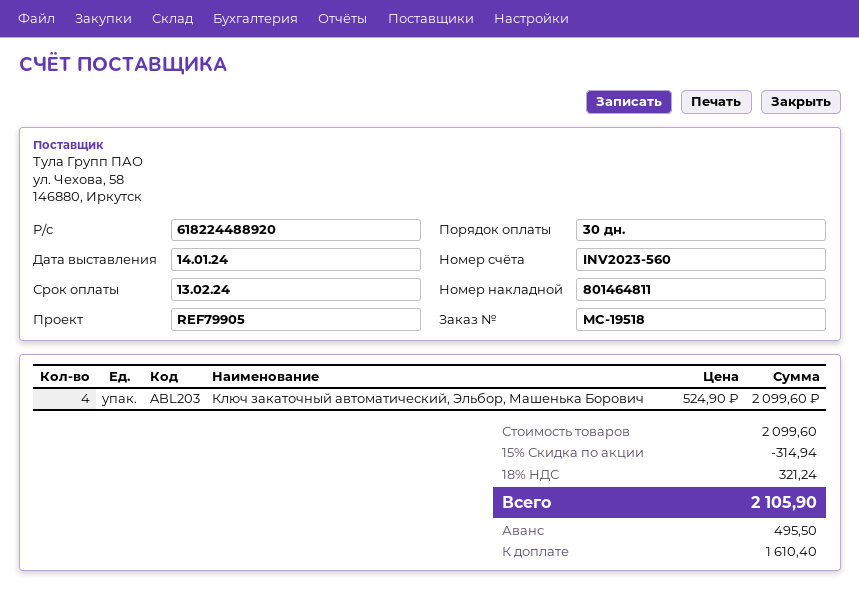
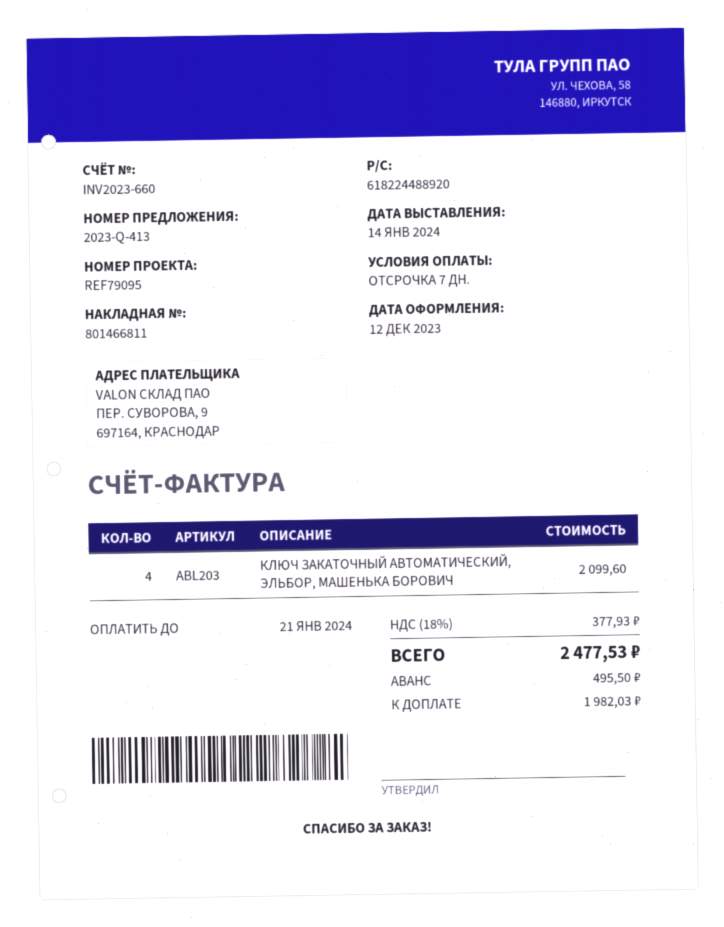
delivery note number: 801464811 -> 801466811
invoice number: INV2023-560 -> INV2023-660
payment terms: 30 days -> 7 days
due date: 2024-02-13 -> 2024-01-21
reference: REF79905 -> REF79095
discount: 15% = 314.94 -> none
tax: 18% = 321.24 -> 18% = 377.93
total: 2105.90 -> 2477.53
balance: 1610.40 -> 1982.03

